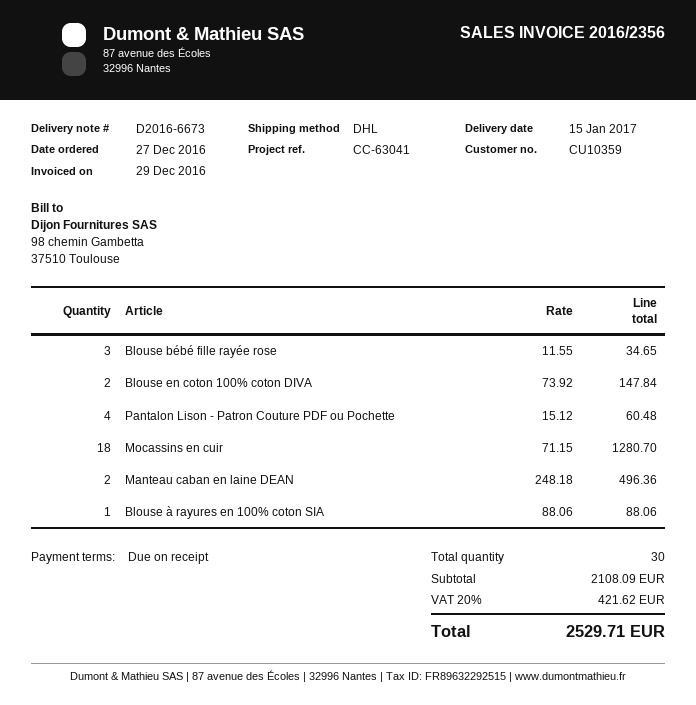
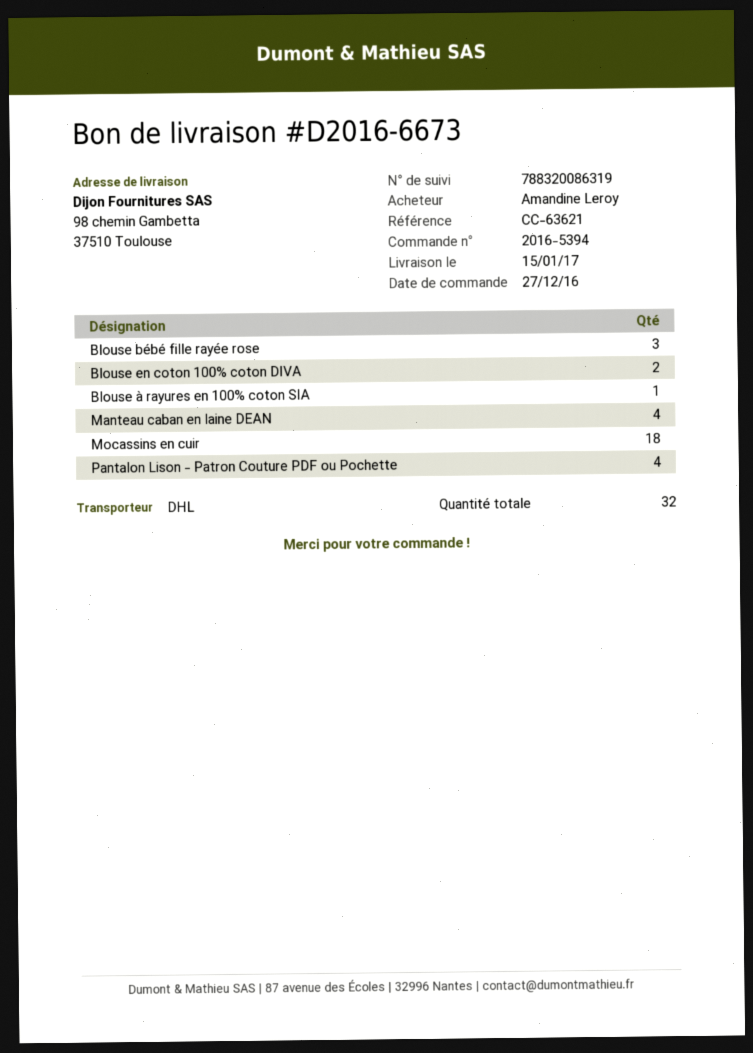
reference: CC-63041 -> CC-63621
Manteau caban en laine DEAN: 2 -> 4
total quantity: 30 -> 32

